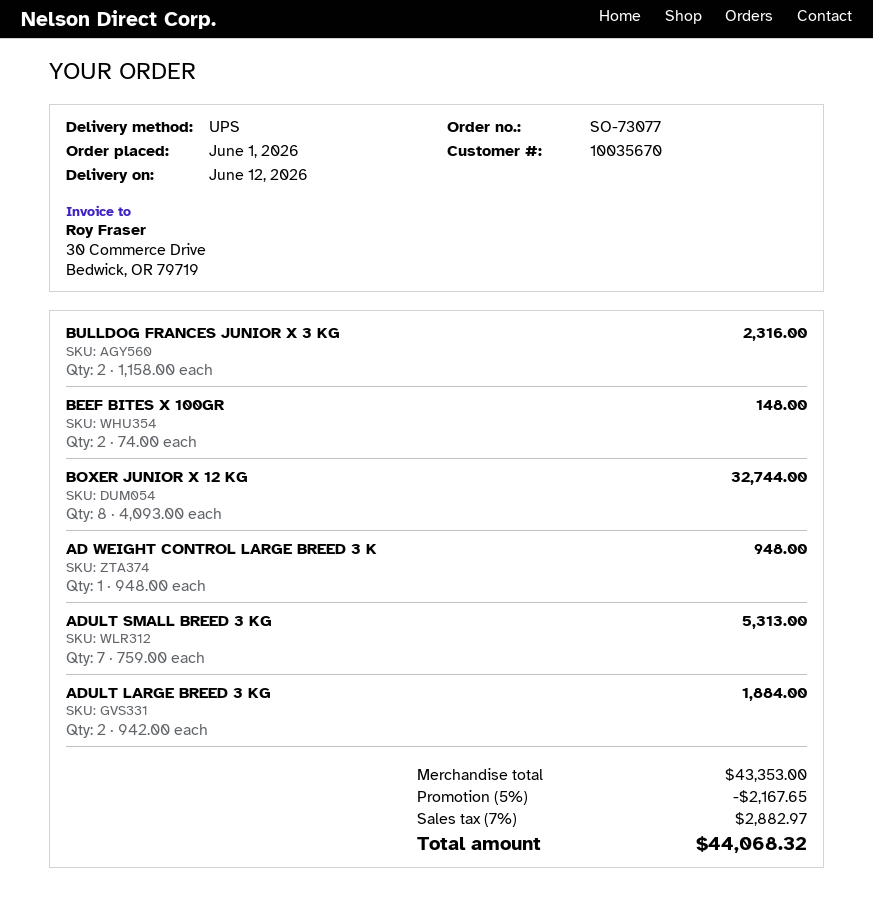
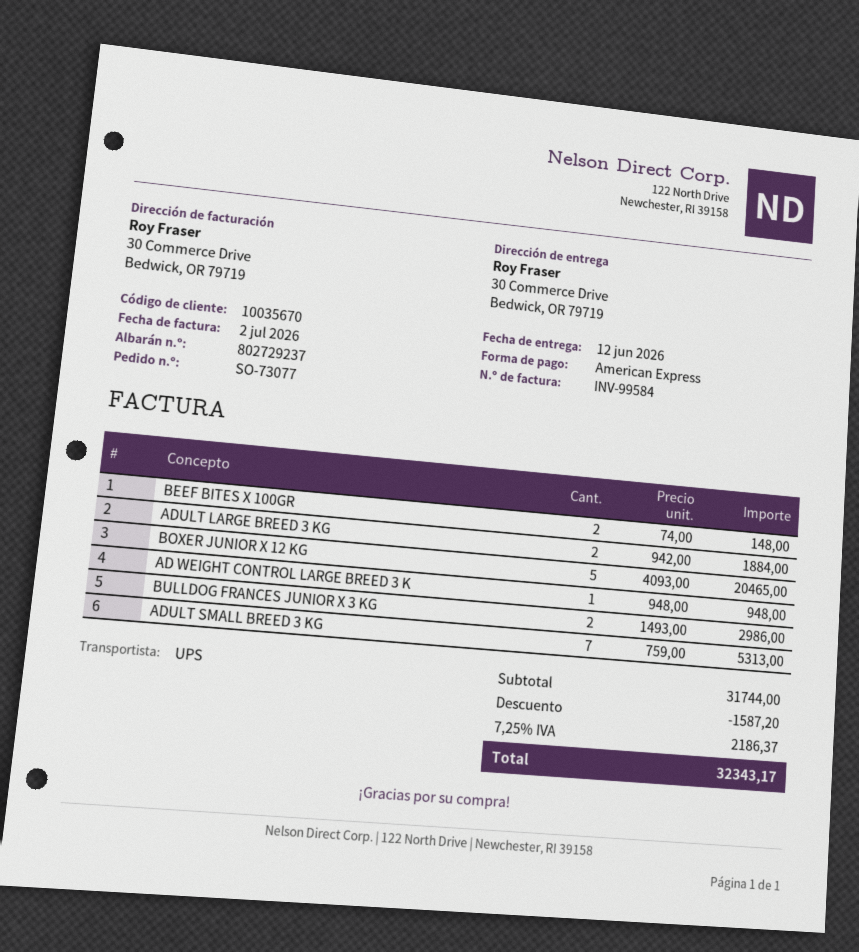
BULLDOG FRANCES JUNIOR X 3 KG: 2 x 1158.00 = 2316.00 -> 2 x 1493.00 = 2986.00
BOXER JUNIOR X 12 KG: 8 x 4093.00 = 32744.00 -> 5 x 4093.00 = 20465.00
subtotal: 43353.00 -> 31744.00
discount: 2167.65 -> 1587.20
tax: 7% = 2882.97 -> 7.25% = 2186.37
total: 44068.32 -> 32343.17

